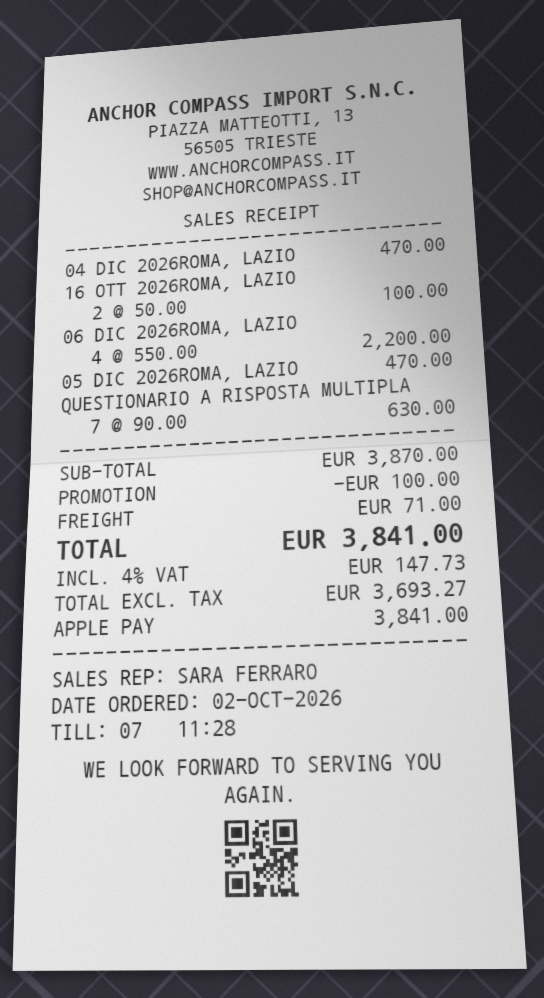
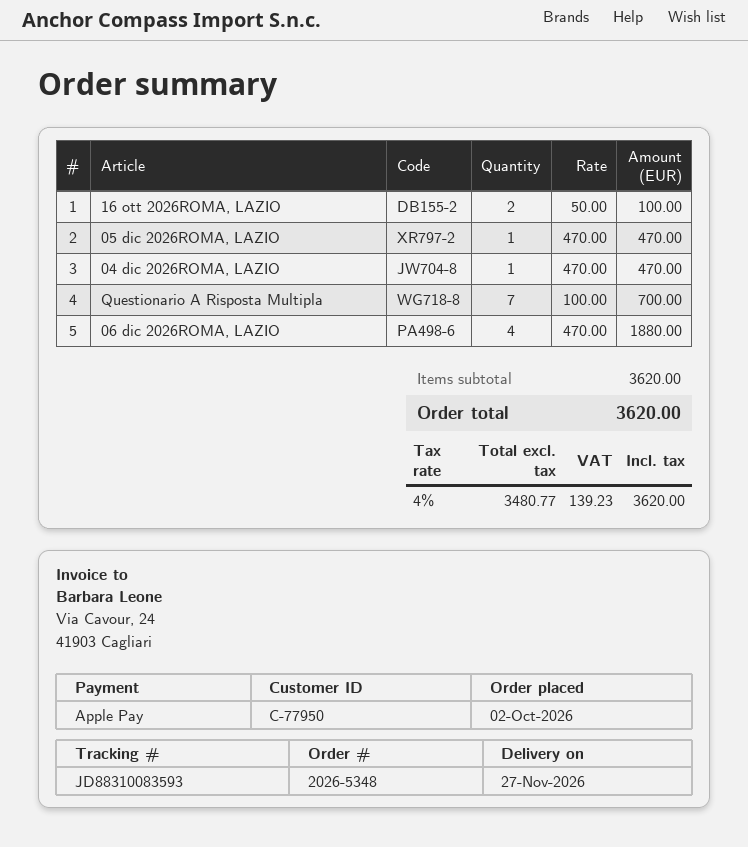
06 DIC 2026ROMA, LAZIO: 4 x 550.00 = 2200.00 -> 4 x 470.00 = 1880.00
QUESTIONARIO A RISPOSTA MULTIPLA: 7 x 90.00 = 630.00 -> 7 x 100.00 = 700.00
subtotal: 3870.00 -> 3620.00
discount: 100.00 -> none
shipping: 71.00 -> none
net: 3693.27 -> 3480.77
tax: 4% = 147.73 -> 4% = 139.23
total: 3841.00 -> 3620.00

